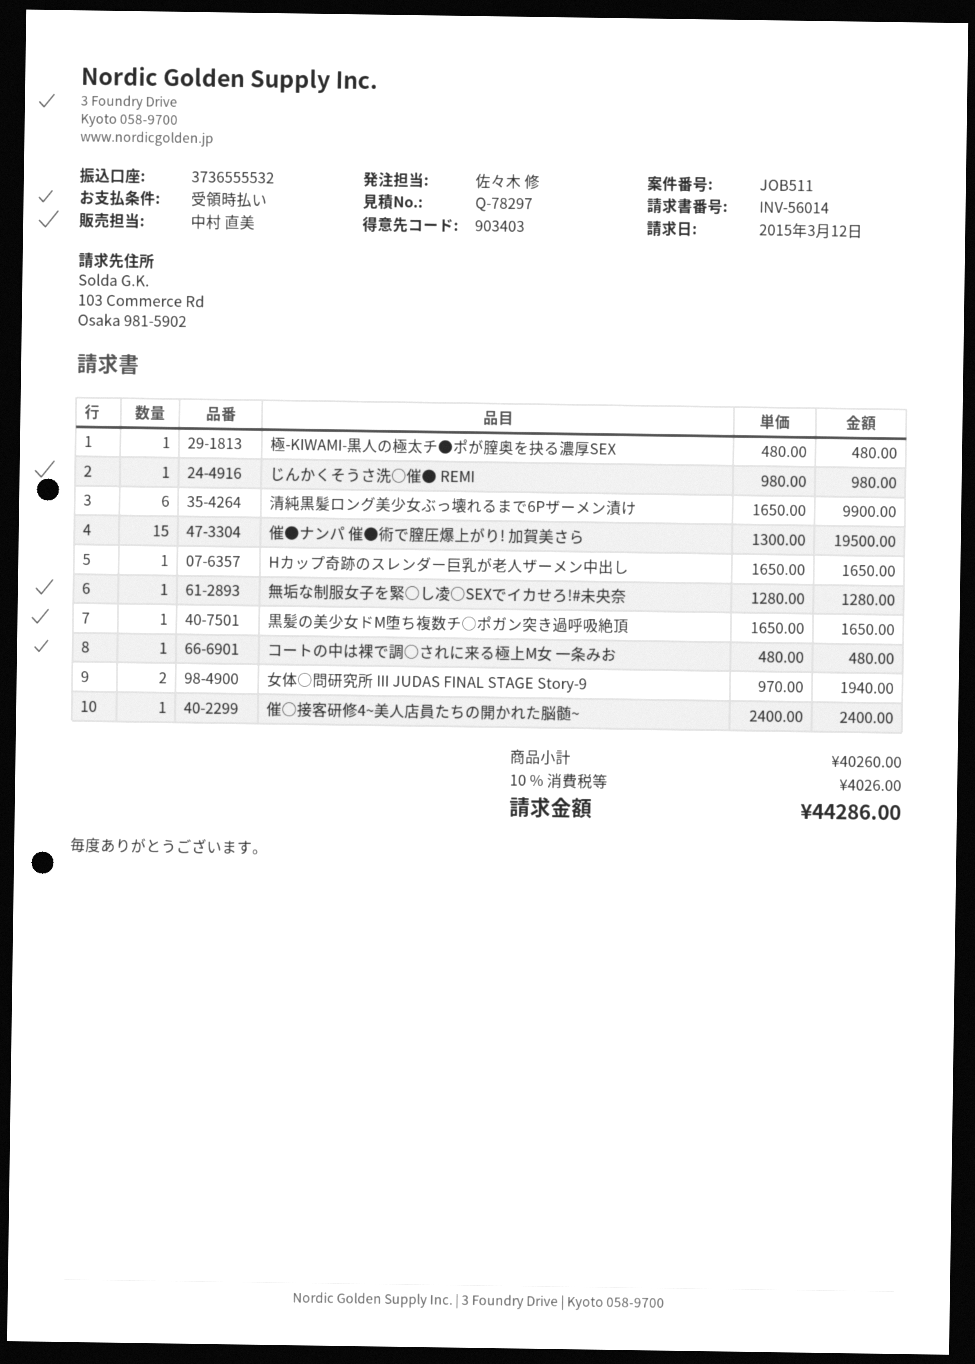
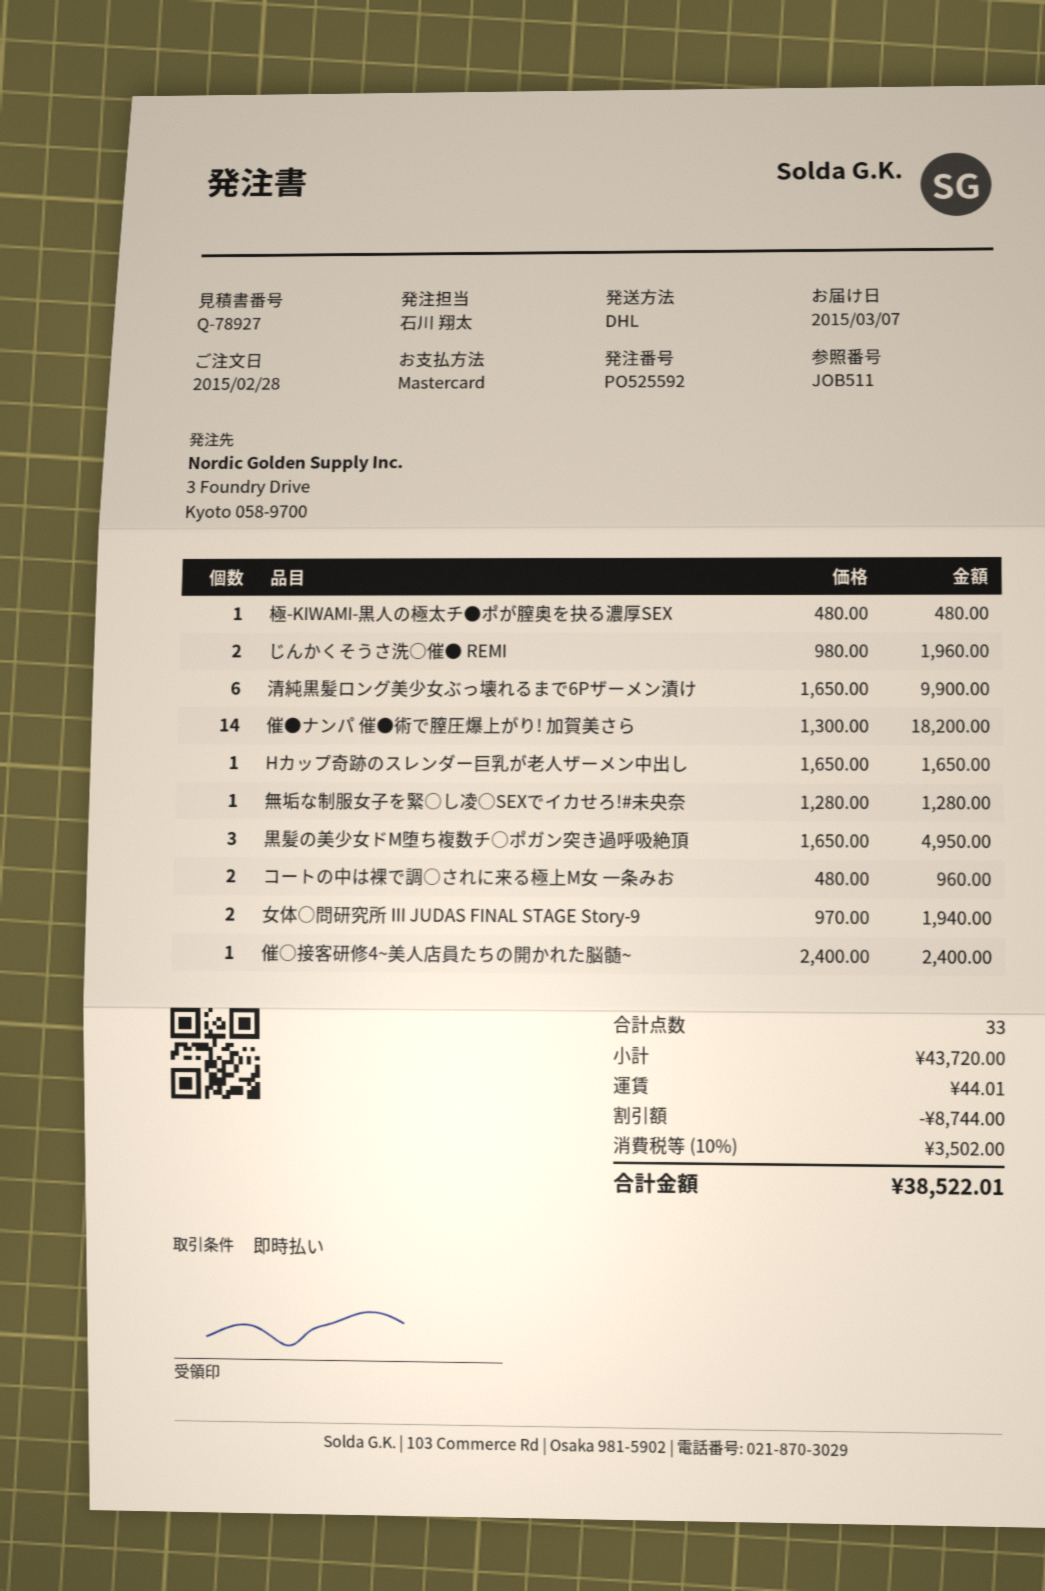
quote number: Q-78297 -> Q-78927
ordered by: 佐々木 修 -> 石川 翔太
じんかくそうさ洗○催● REMI: 1 x 980.00 = 980.00 -> 2 x 980.00 = 1960.00
催●ナンパ 催●術で膣圧爆上がり! 加賀美さら: 15 x 1300.00 = 19500.00 -> 14 x 1300.00 = 18200.00
黒髪の美少女ドM堕ち複数チ○ポガン突き過呼吸絶頂: 1 x 1650.00 = 1650.00 -> 3 x 1650.00 = 4950.00
コートの中は裸で調○されに来る極上M女 一条みお: 1 x 480.00 = 480.00 -> 2 x 480.00 = 960.00
subtotal: 40260.00 -> 43720.00
discount: none -> 8744.00
shipping: none -> 44.01
tax: 10% = 4026.00 -> 10% = 3502.00
total: 44286.00 -> 38522.01

